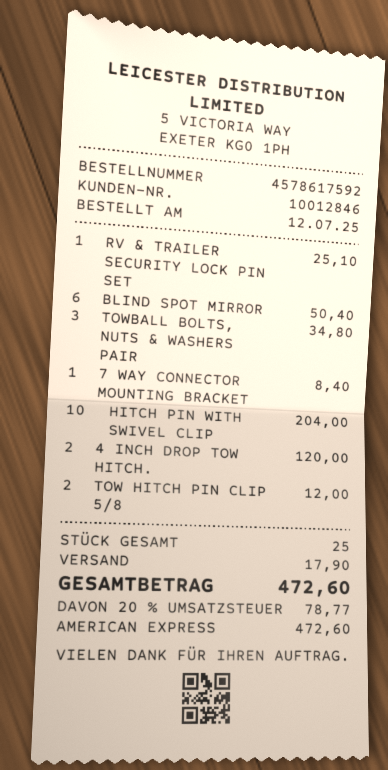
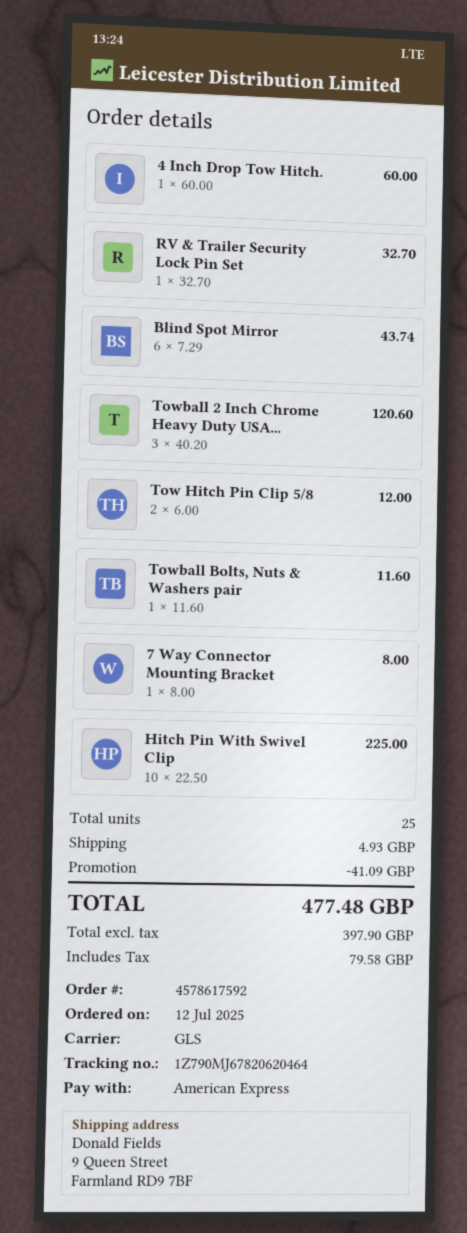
RV & TRAILER SECURITY LOCK PIN SET: 1 for 25.10 -> 1 for 32.70
BLIND SPOT MIRROR: 6 for 50.40 -> 6 for 43.74
TOWBALL BOLTS, NUTS & WASHERS PAIR: 3 for 34.80 -> 1 for 11.60
7 WAY CONNECTOR MOUNTING BRACKET: 1 for 8.40 -> 1 for 8.00
HITCH PIN WITH SWIVEL CLIP: 10 for 204.00 -> 10 for 225.00
4 INCH DROP TOW HITCH.: 2 for 120.00 -> 1 for 60.00
Towball 2 Inch Chrome Heavy Duty USA...: none -> 3 for 120.60
discount: none -> 41.09
shipping: 17.90 -> 4.93
tax: 78.77 -> 79.58
total: 472.60 -> 477.48

